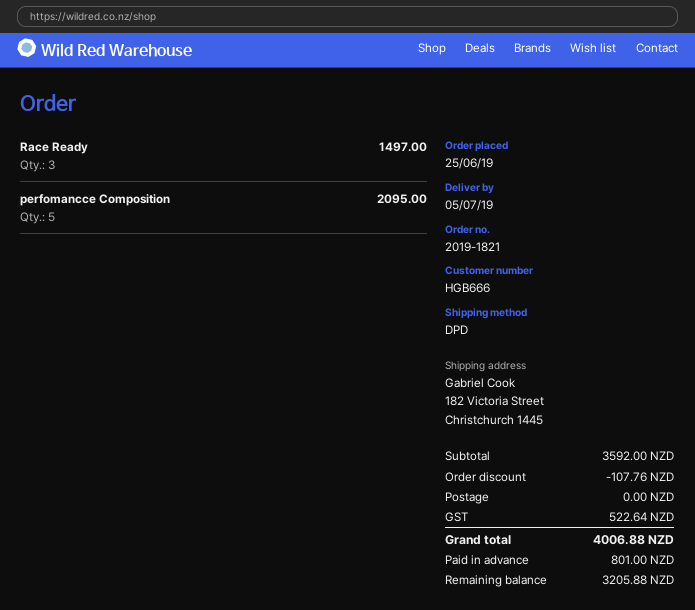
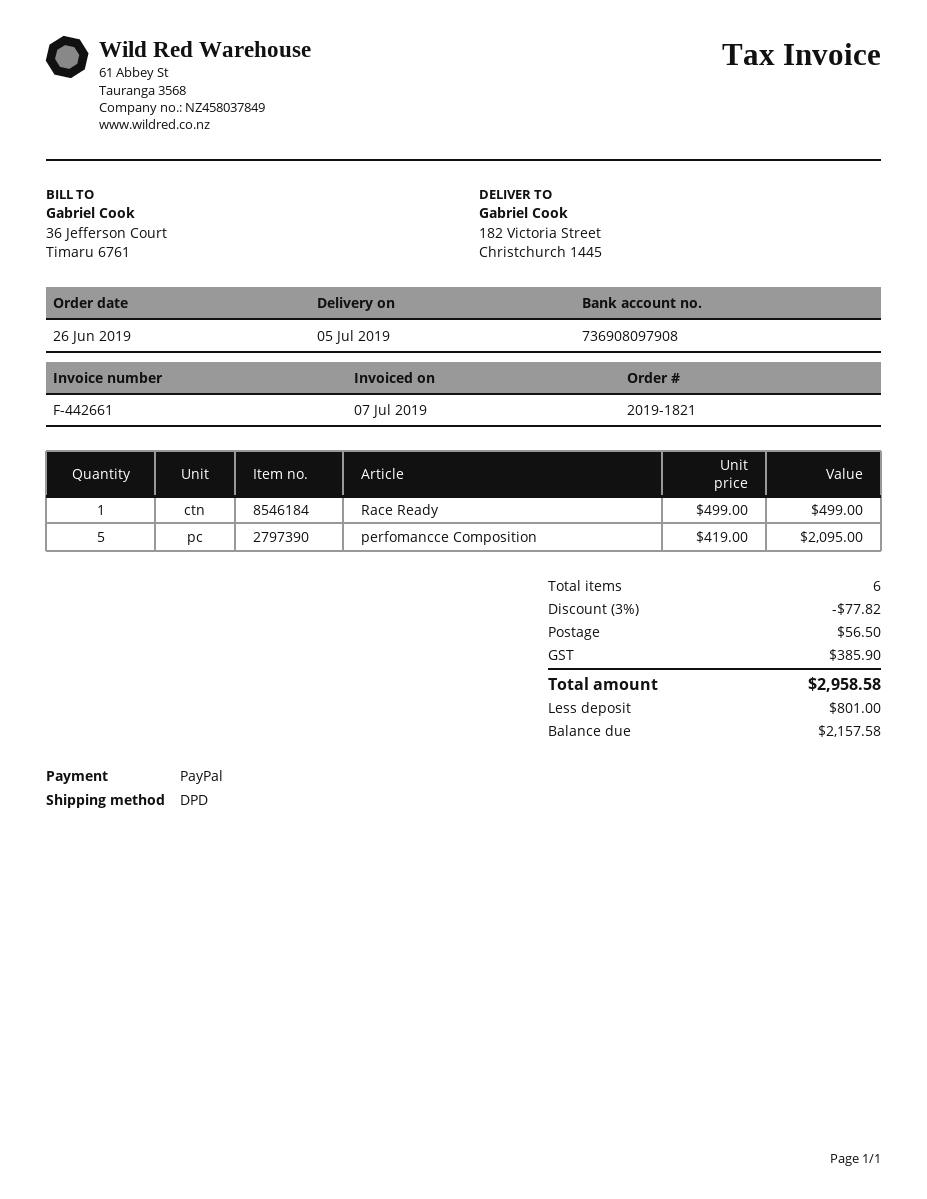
order date: 2019-06-25 -> 2019-06-26
Race Ready: 3 for 1497.00 -> 1 for 499.00
discount: 107.76 -> 77.82
shipping: 0.00 -> 56.50
tax: 522.64 -> 385.90
total: 4006.88 -> 2958.58
balance: 3205.88 -> 2157.58

